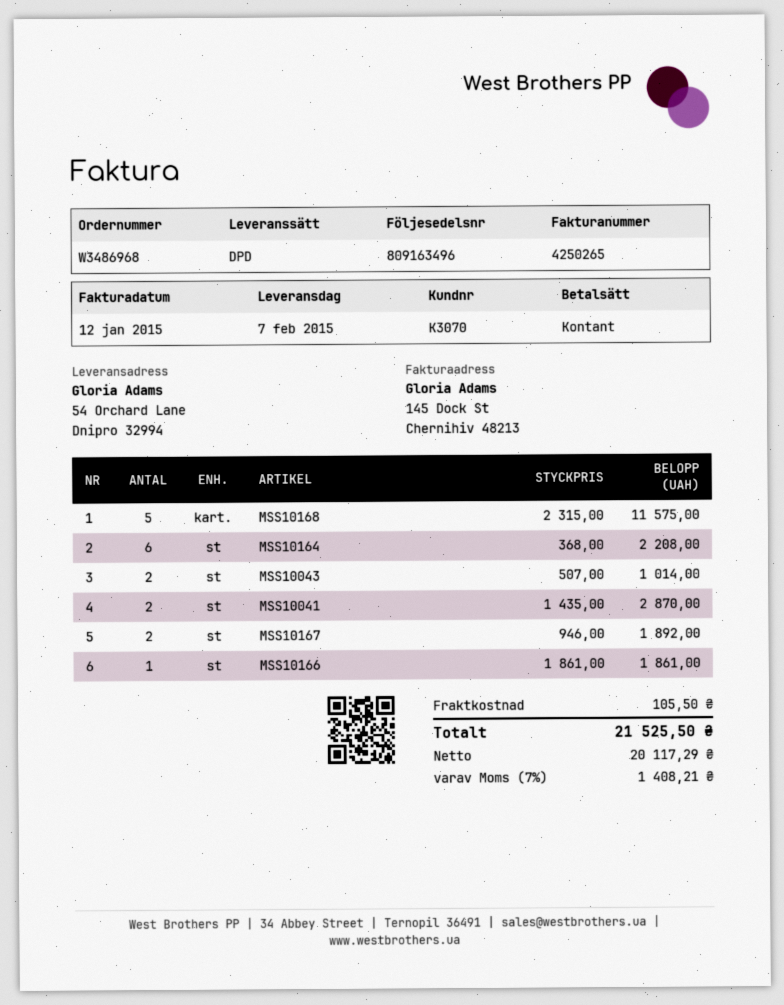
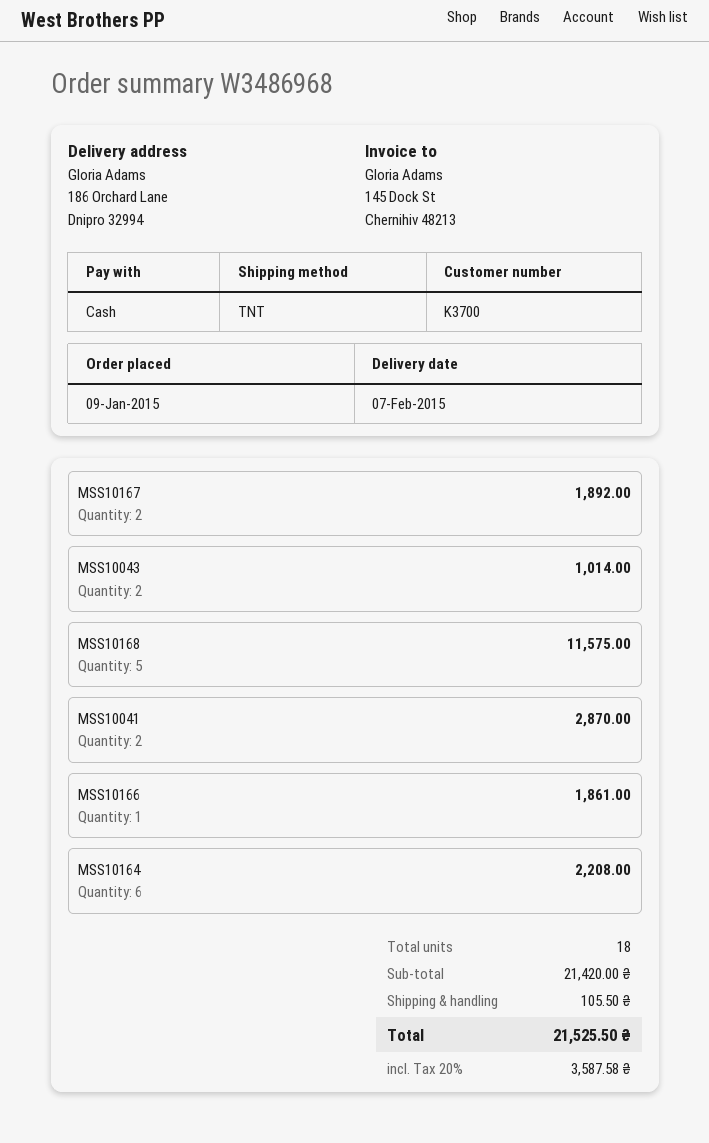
customer number: K3070 -> K3700
shipping method: DPD -> TNT
ship to: 54 Orchard Lane, Dnipro 32994 -> 186 Orchard Lane, Dnipro 32994
tax: 7% = 1408.21 -> 20% = 3587.58

